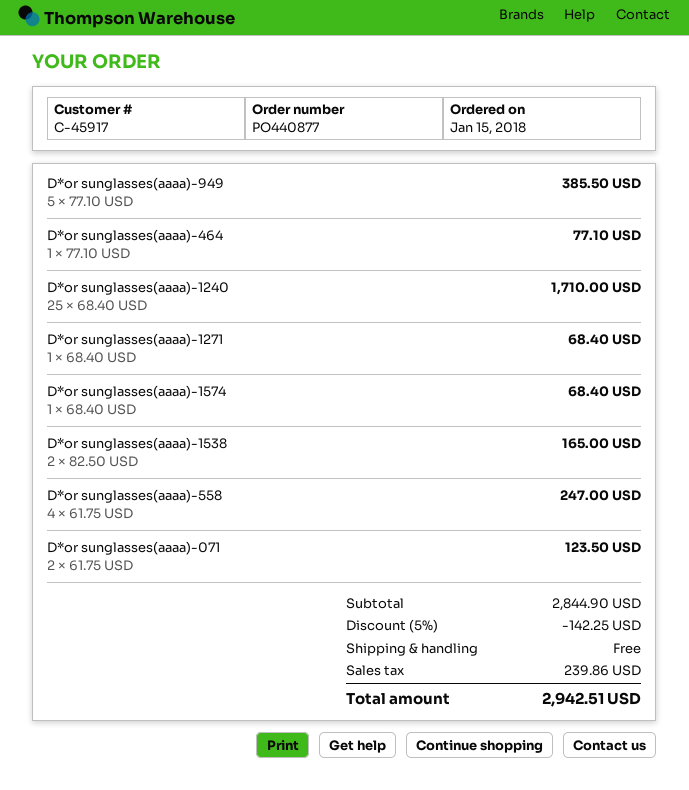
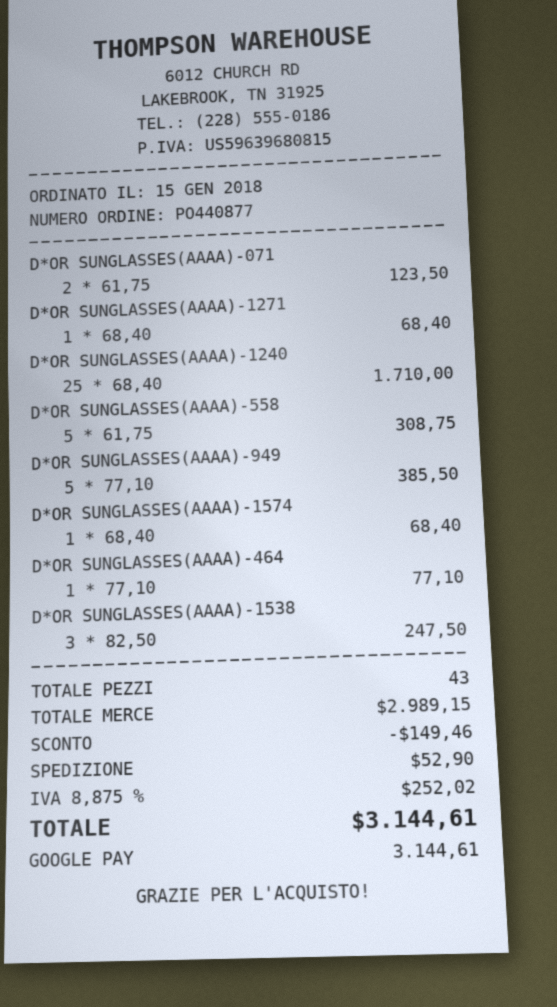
D*or sunglasses(aaaa)-1538: 2 x 82.50 = 165.00 -> 3 x 82.50 = 247.50
D*or sunglasses(aaaa)-558: 4 x 61.75 = 247.00 -> 5 x 61.75 = 308.75
subtotal: 2844.90 -> 2989.15
discount: 142.25 -> 149.46
shipping: 0.00 -> 52.90
tax: 239.86 -> 252.02
total: 2942.51 -> 3144.61

